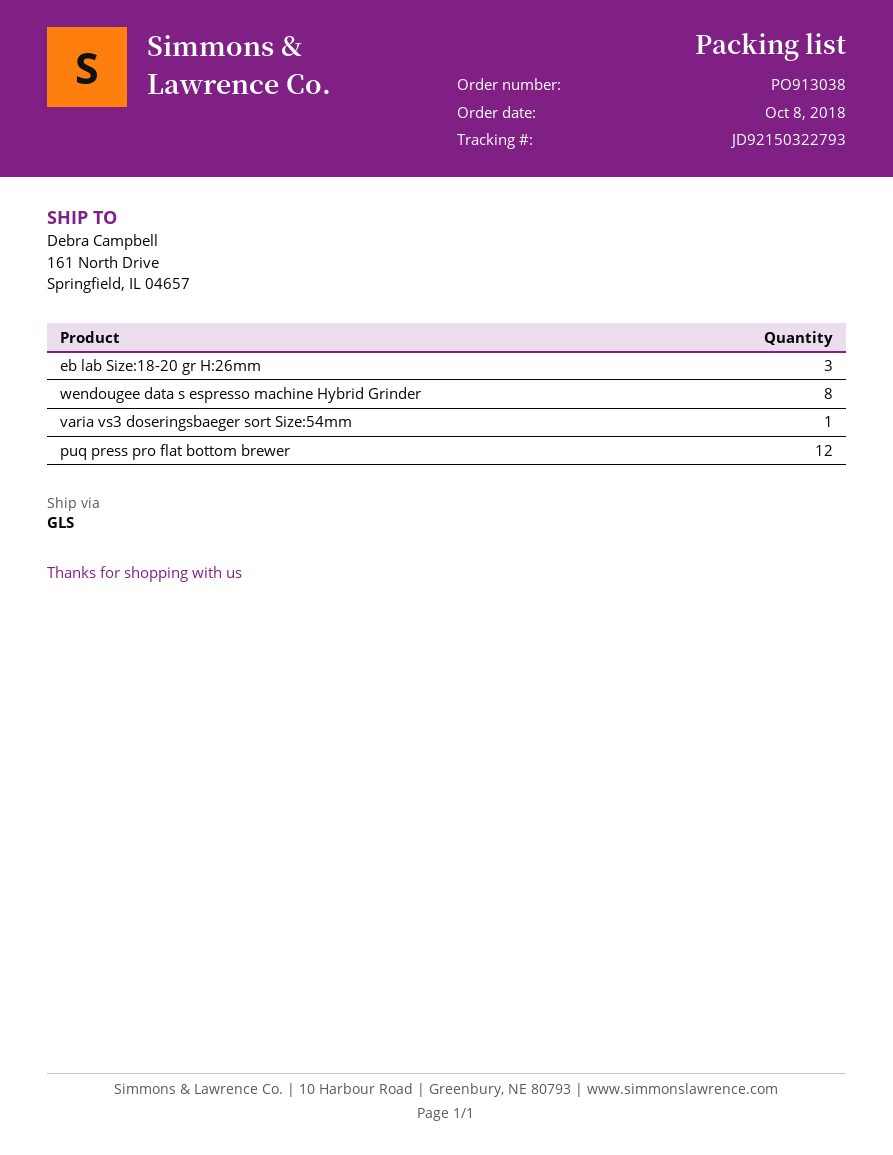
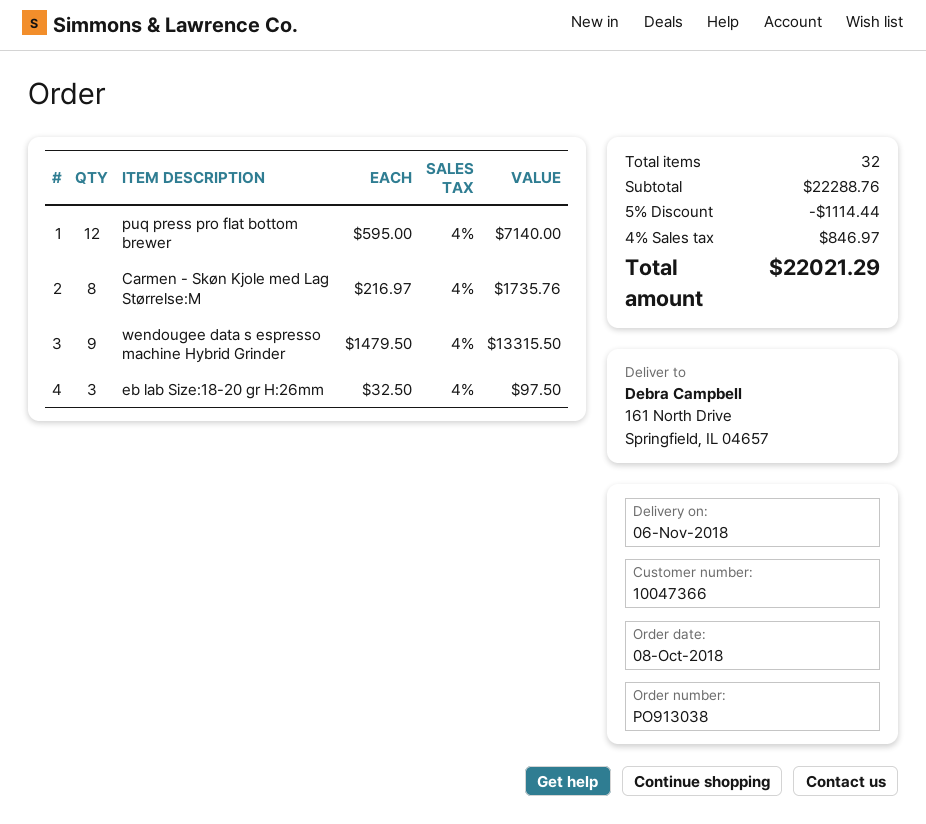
wendougee data s espresso machine Hybrid Grinder: 8 -> 9
varia vs3 doseringsbaeger sort Size:54mm: 1 -> none
Carmen - Skøn Kjole med Lag Størrelse:M: none -> 8

